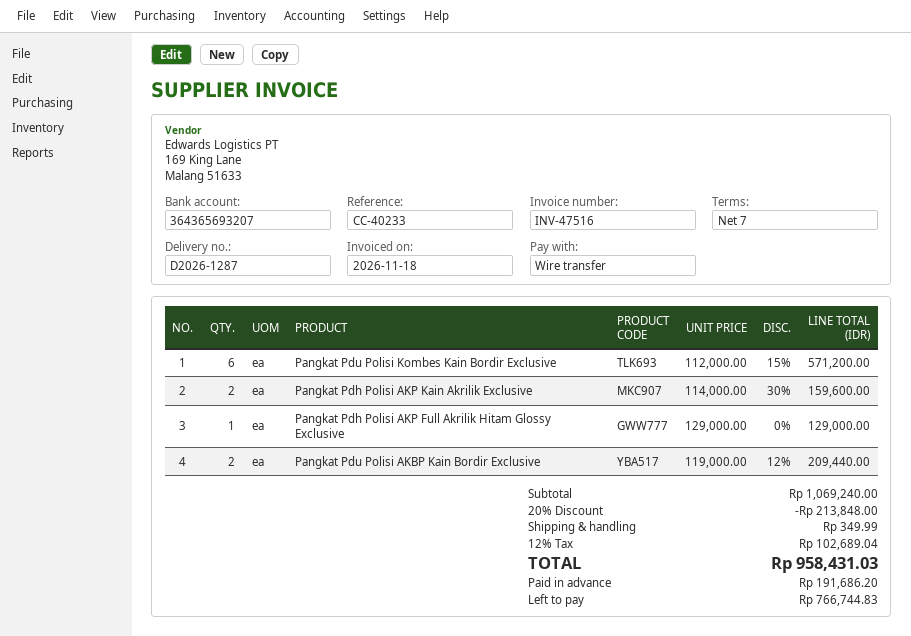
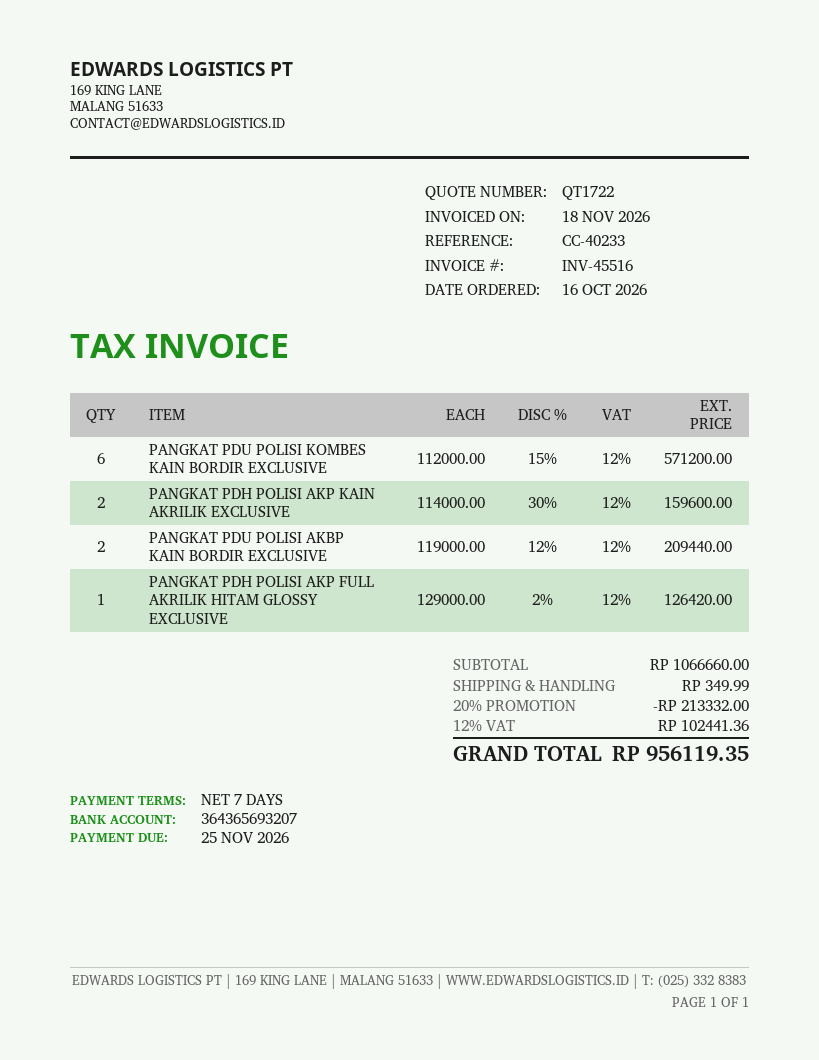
invoice number: INV-47516 -> INV-45516
Pangkat Pdh Polisi AKP Full Akrilik Hitam Glossy Exclusive: 1 x 129000.00 = 129000.00 -> 1 x 129000.00 - 2% = 126420.00
subtotal: 1069240.00 -> 1066660.00
discount: 20% = 213848.00 -> 20% = 213332.00
tax: 12% = 102689.04 -> 12% = 102441.36
total: 958431.03 -> 956119.35

